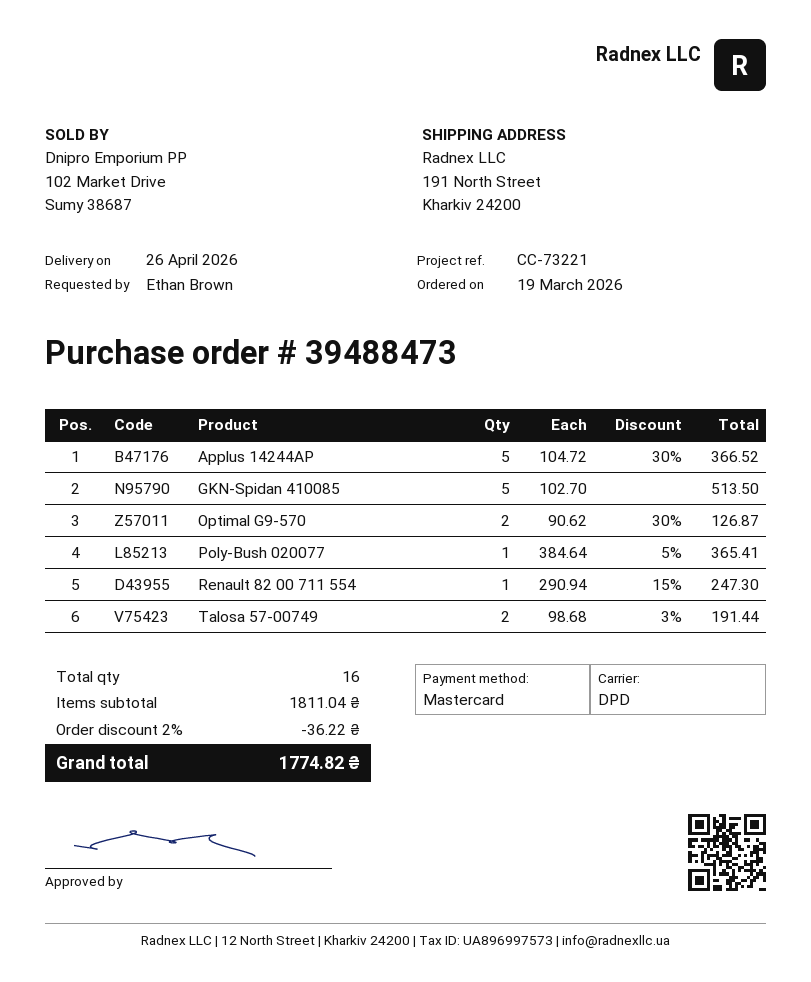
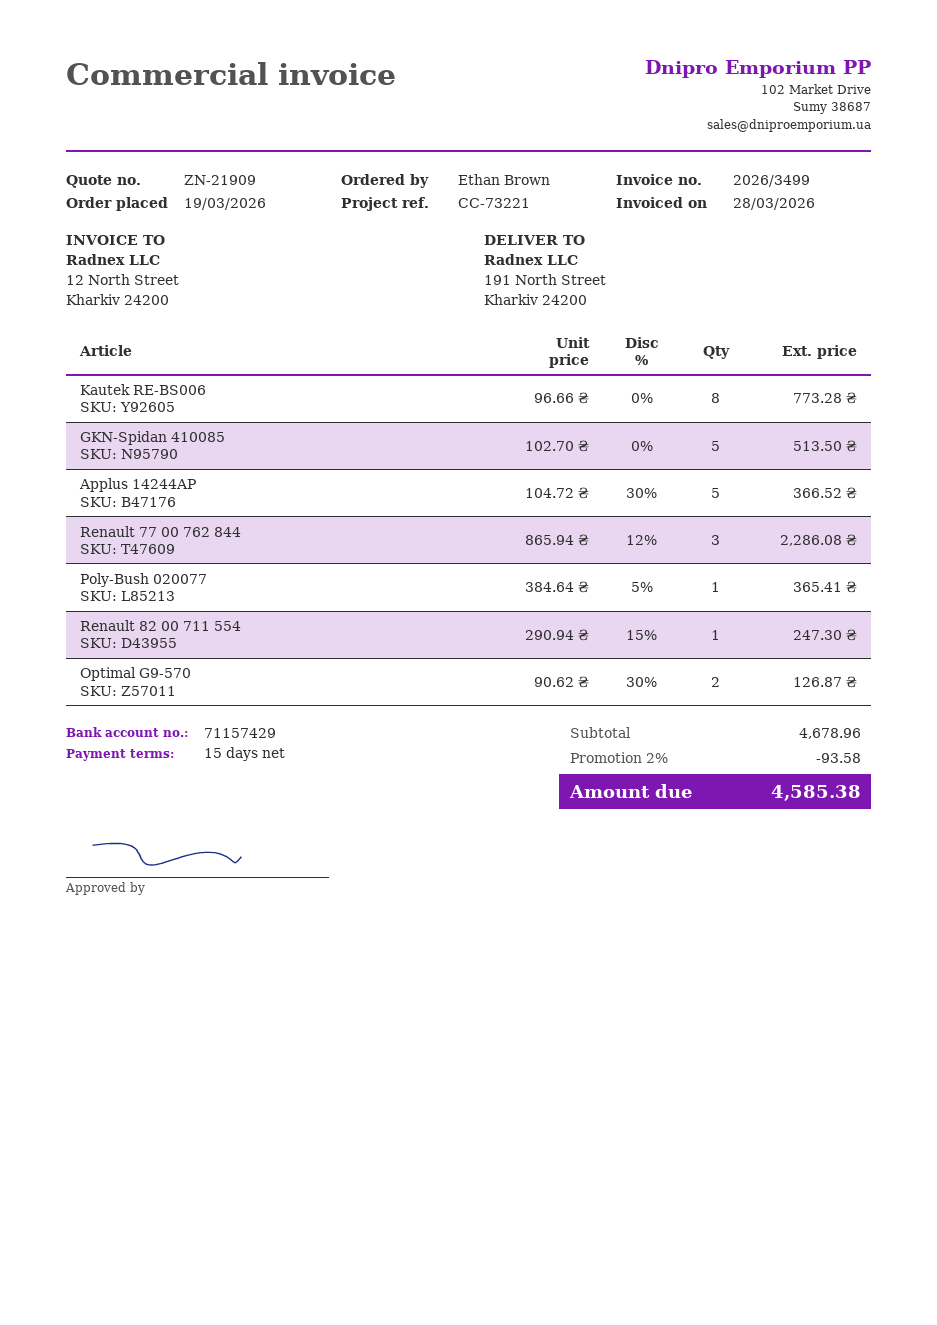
Talosa 57-00749: 2 x 98.68 - 3% = 191.44 -> none
Kautek RE-BS006: none -> 8 x 96.66 = 773.28
Renault 77 00 762 844: none -> 3 x 865.94 - 12% = 2286.08
subtotal: 1811.04 -> 4678.96
discount: 2% = 36.22 -> 2% = 93.58
total: 1774.82 -> 4585.38

